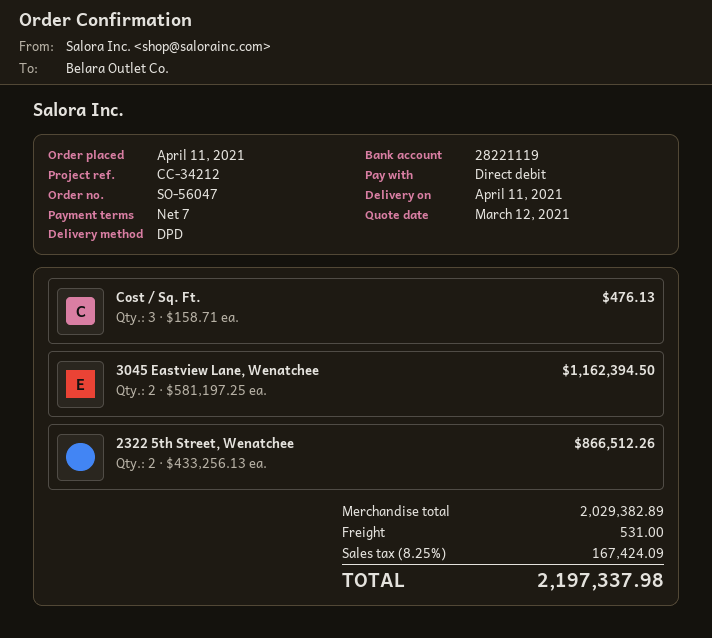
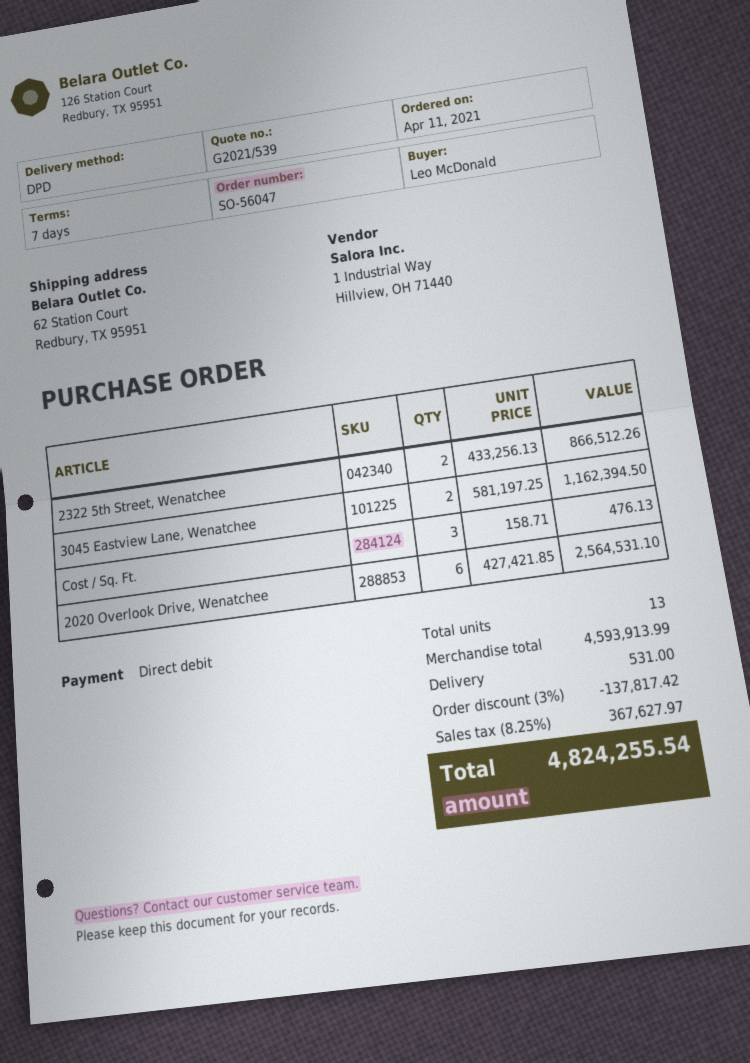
2020 Overlook Drive, Wenatchee: none -> 6 x 427421.85 = 2564531.10
subtotal: 2029382.89 -> 4593913.99
discount: none -> 3% = 137817.42
tax: 8.25% = 167424.09 -> 8.25% = 367627.97
total: 2197337.98 -> 4824255.54

